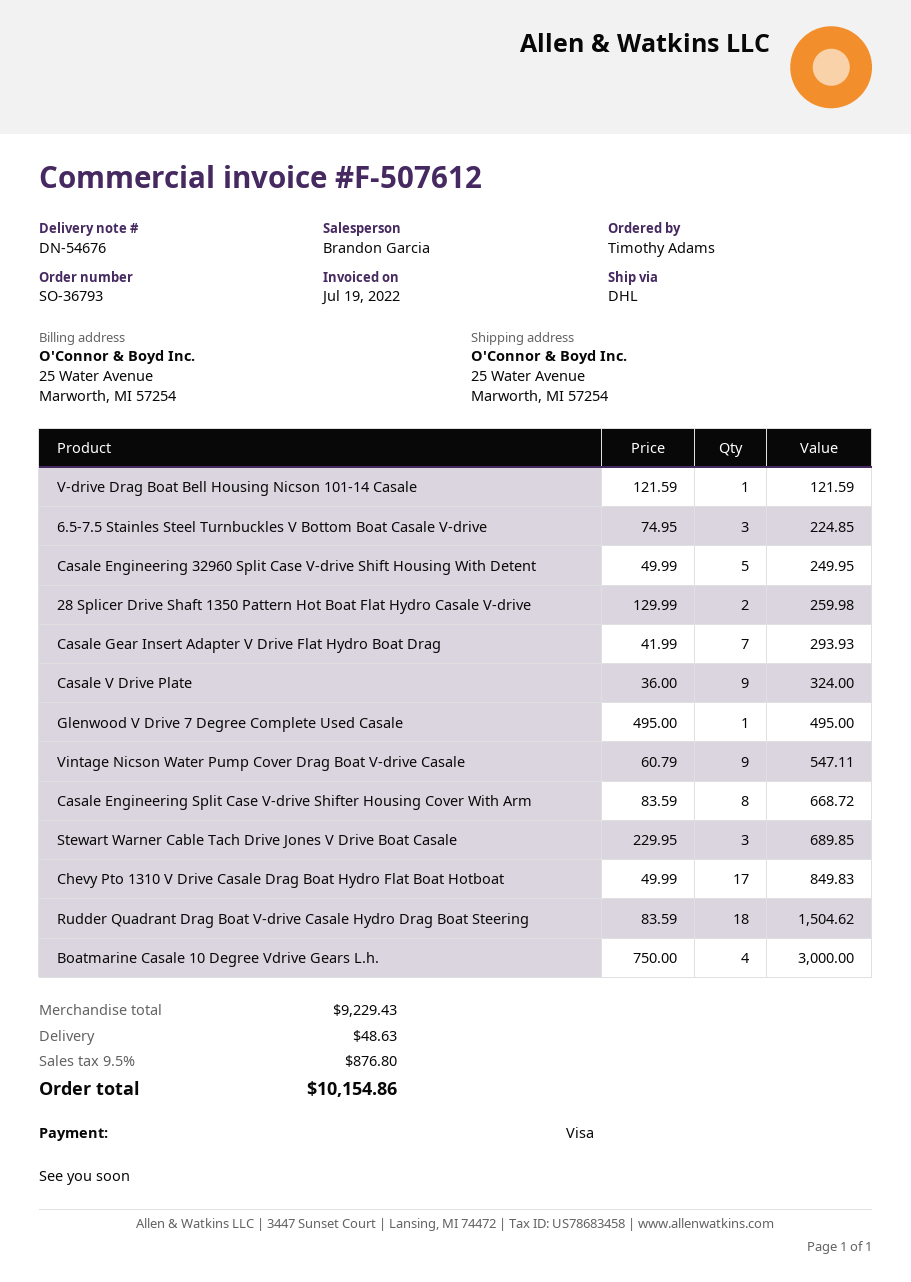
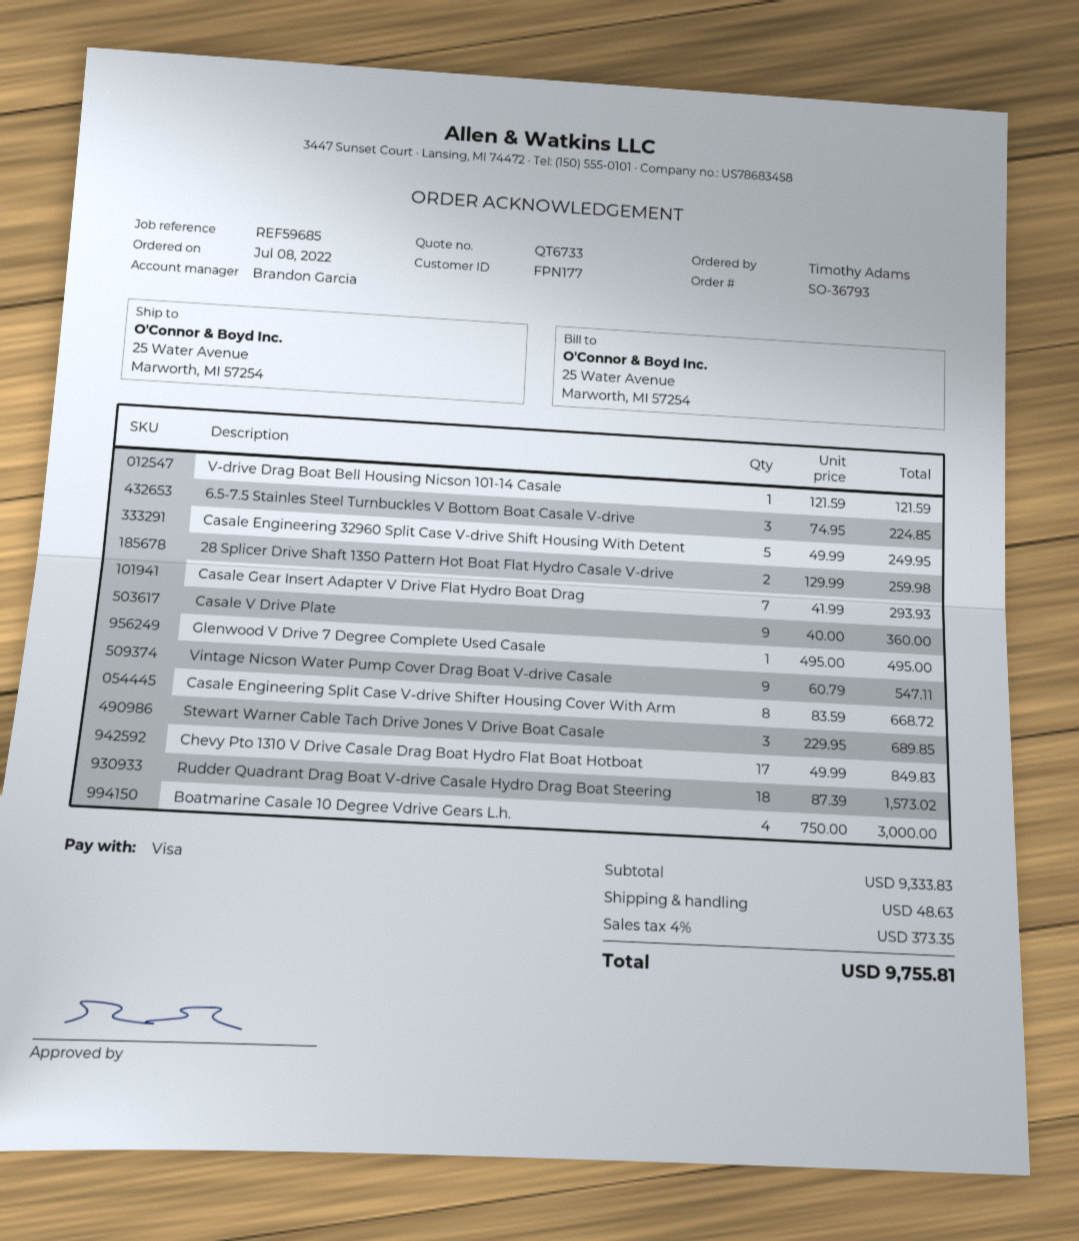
Casale V Drive Plate: 9 x 36.00 = 324.00 -> 9 x 40.00 = 360.00
Rudder Quadrant Drag Boat V-drive Casale Hydro Drag Boat Steering: 18 x 83.59 = 1504.62 -> 18 x 87.39 = 1573.02
subtotal: 9229.43 -> 9333.83
tax: 9.5% = 876.80 -> 4% = 373.35
total: 10154.86 -> 9755.81

